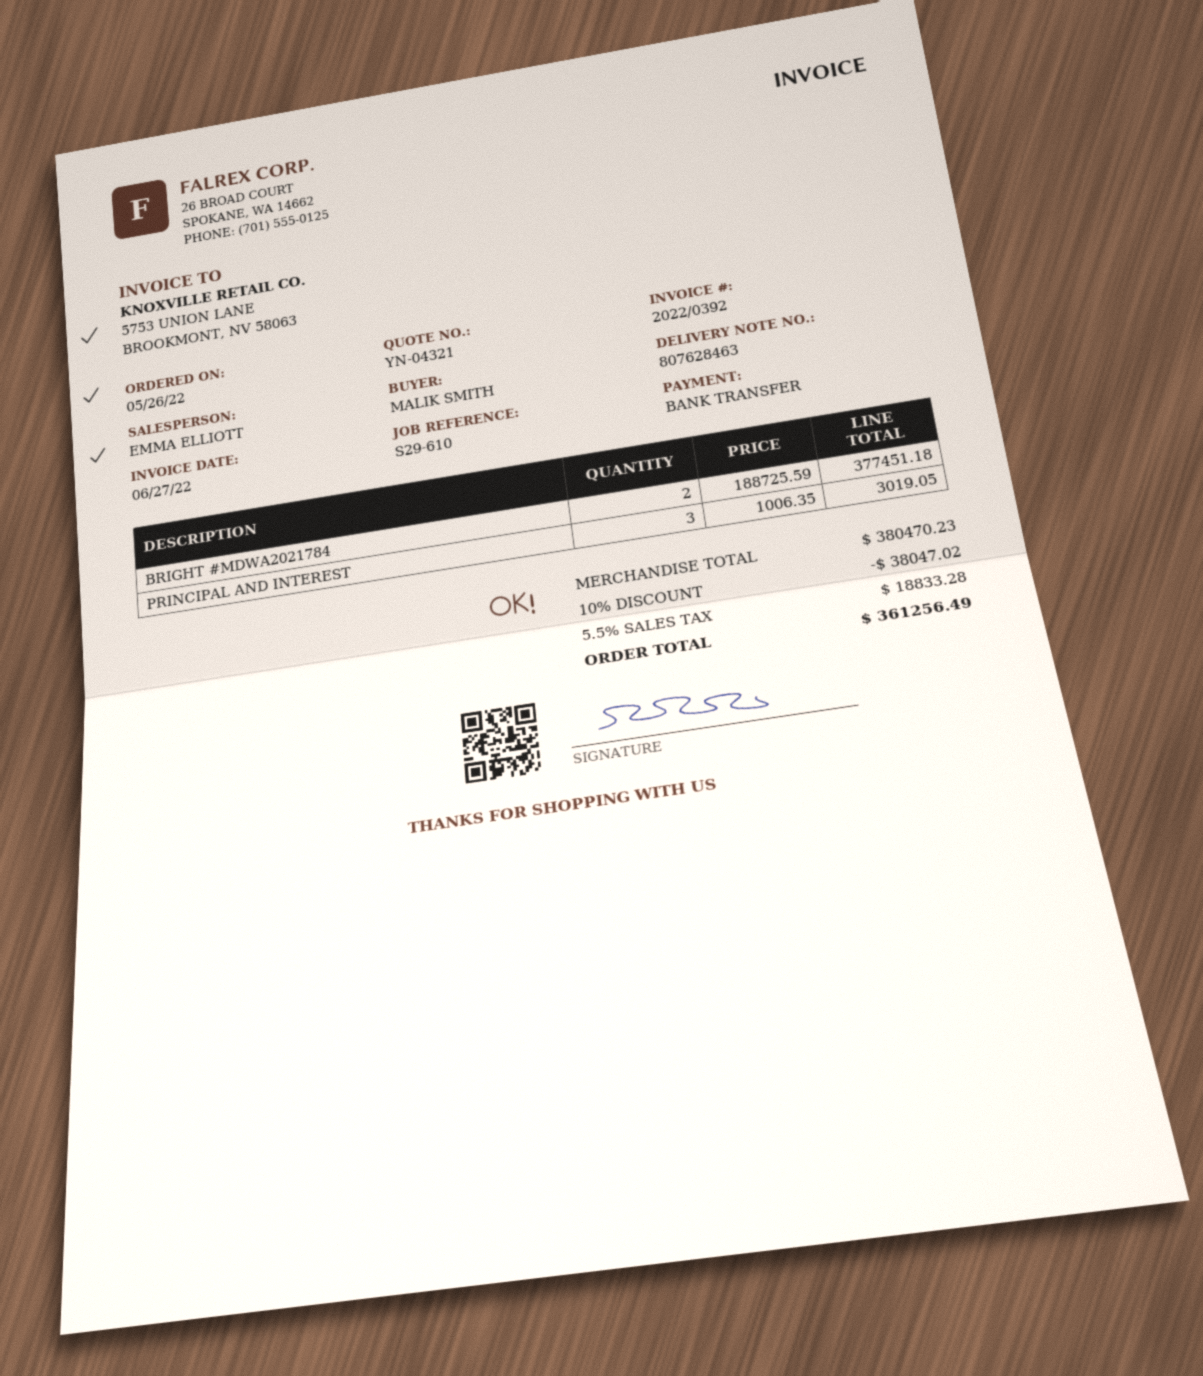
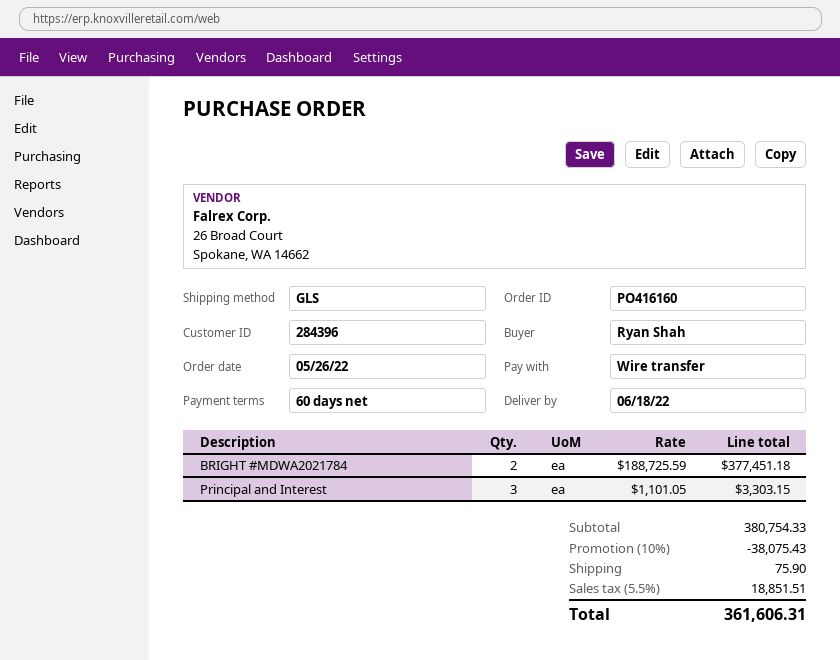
ordered by: MALIK SMITH -> Ryan Shah
PRINCIPAL AND INTEREST: 3 x 1006.35 = 3019.05 -> 3 x 1101.05 = 3303.15
subtotal: 380470.23 -> 380754.33
discount: 10% = 38047.02 -> 10% = 38075.43
shipping: none -> 75.90
tax: 5.5% = 18833.28 -> 5.5% = 18851.51
total: 361256.49 -> 361606.31

